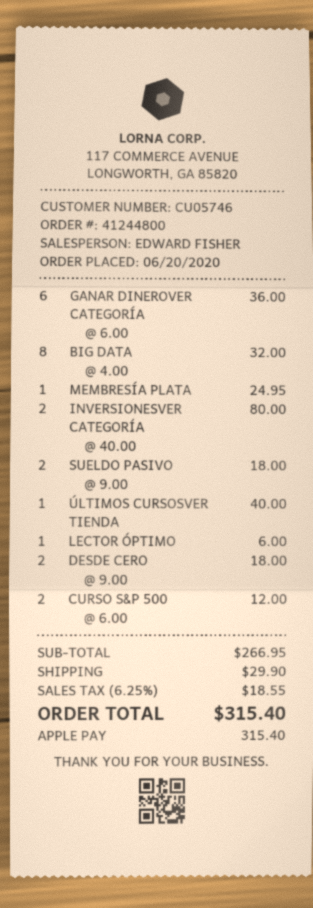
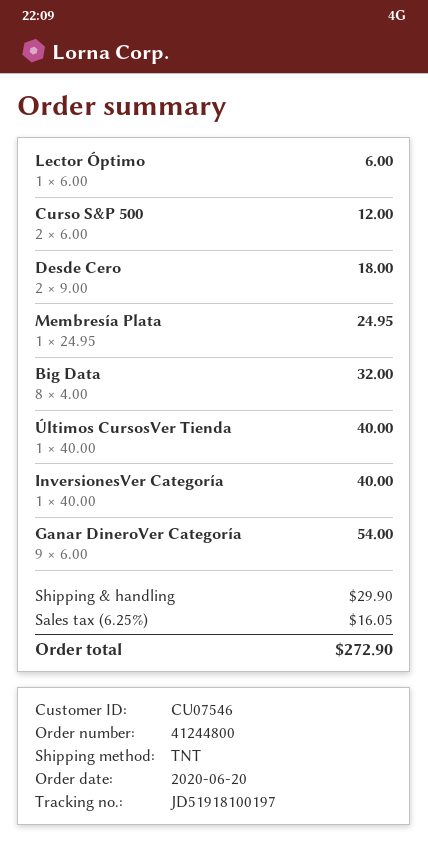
customer number: CU05746 -> CU07546
GANAR DINEROVER CATEGORÍA: 6 x 6.00 = 36.00 -> 9 x 6.00 = 54.00
INVERSIONESVER CATEGORÍA: 2 x 40.00 = 80.00 -> 1 x 40.00 = 40.00
SUELDO PASIVO: 2 x 9.00 = 18.00 -> none
tax: 6.25% = 18.55 -> 6.25% = 16.05
total: 315.40 -> 272.90

